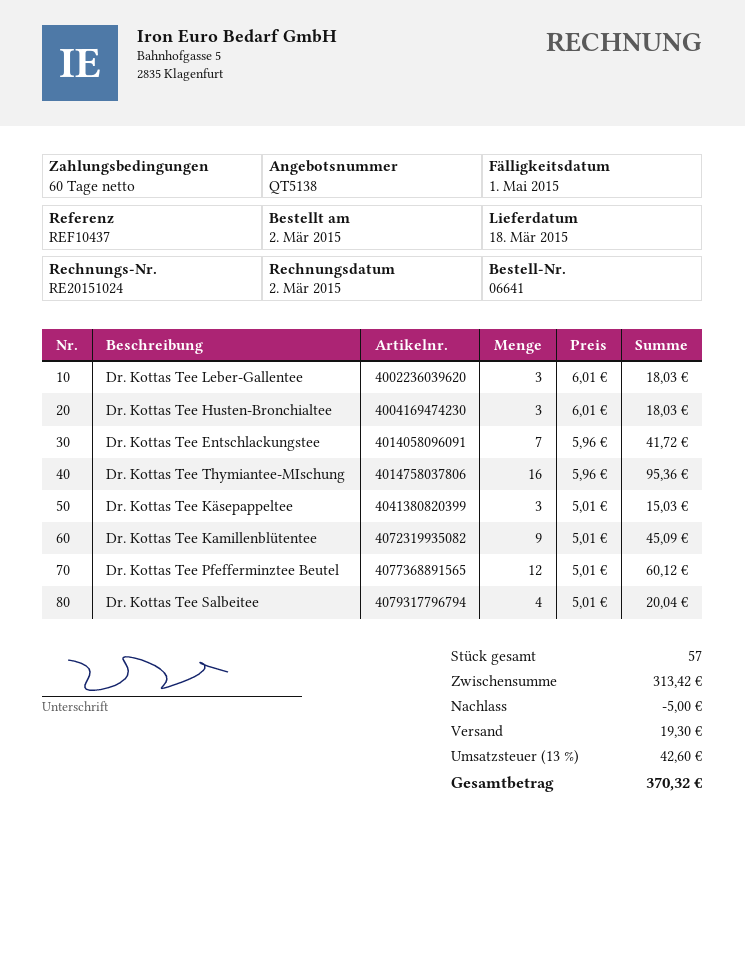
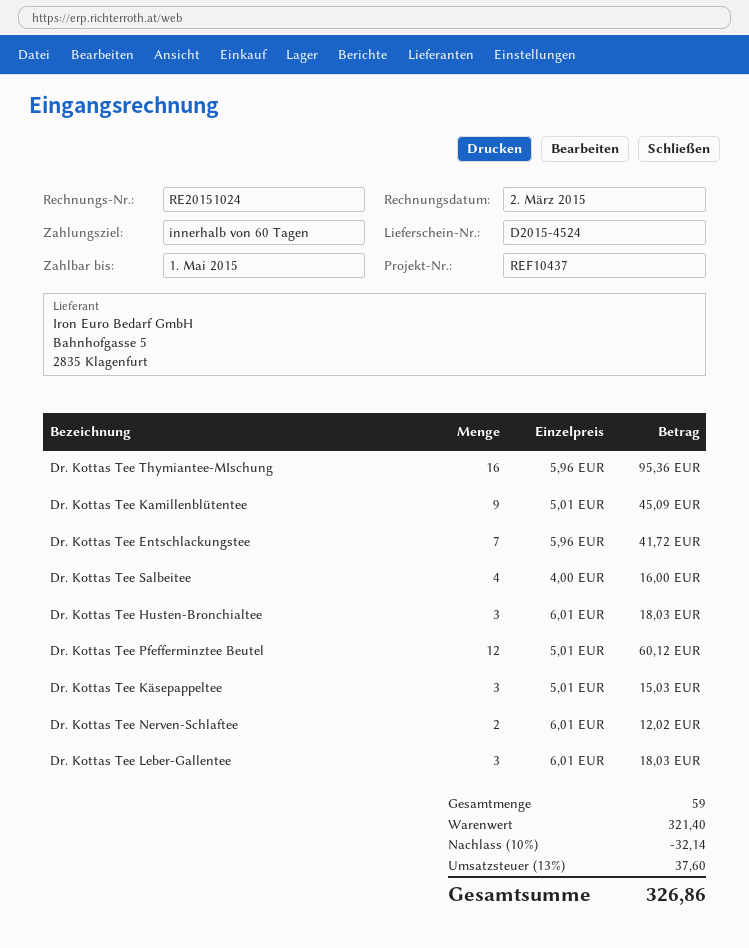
Dr. Kottas Tee Salbeitee: 4 x 5.01 = 20.04 -> 4 x 4.00 = 16.00
Dr. Kottas Tee Nerven-Schlaftee: none -> 2 x 6.01 = 12.02
total quantity: 57 -> 59
subtotal: 313.42 -> 321.40
discount: 5.00 -> 32.14
shipping: 19.30 -> none
tax: 13% = 42.60 -> 13% = 37.60
total: 370.32 -> 326.86

